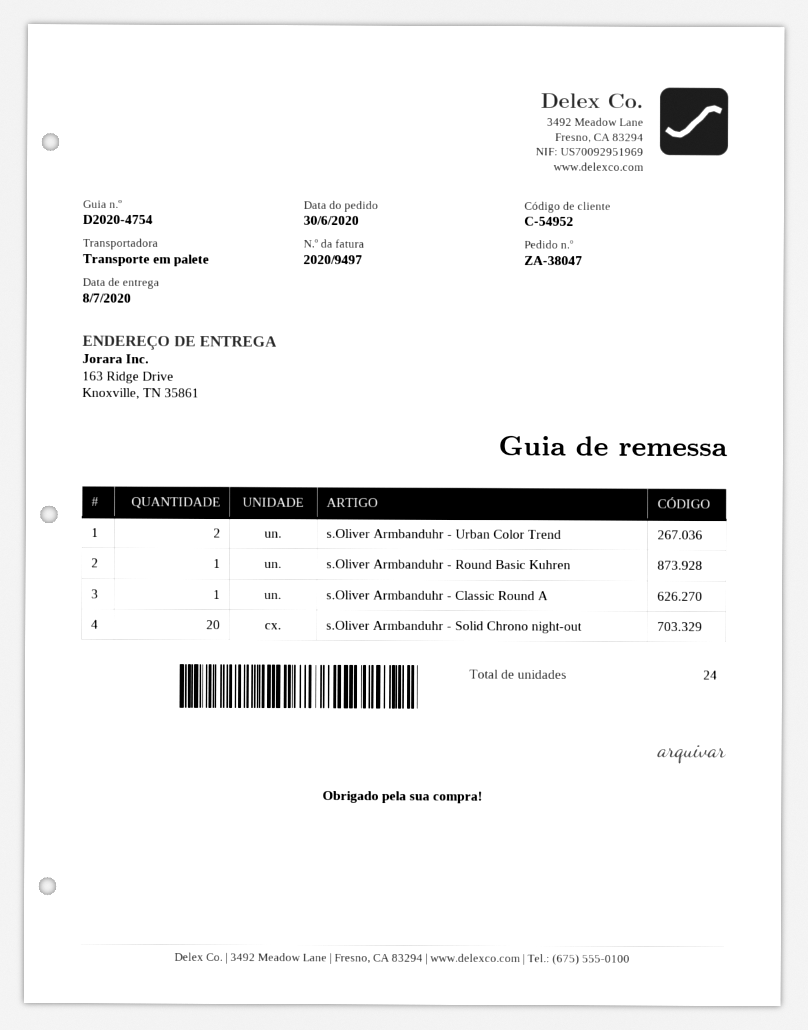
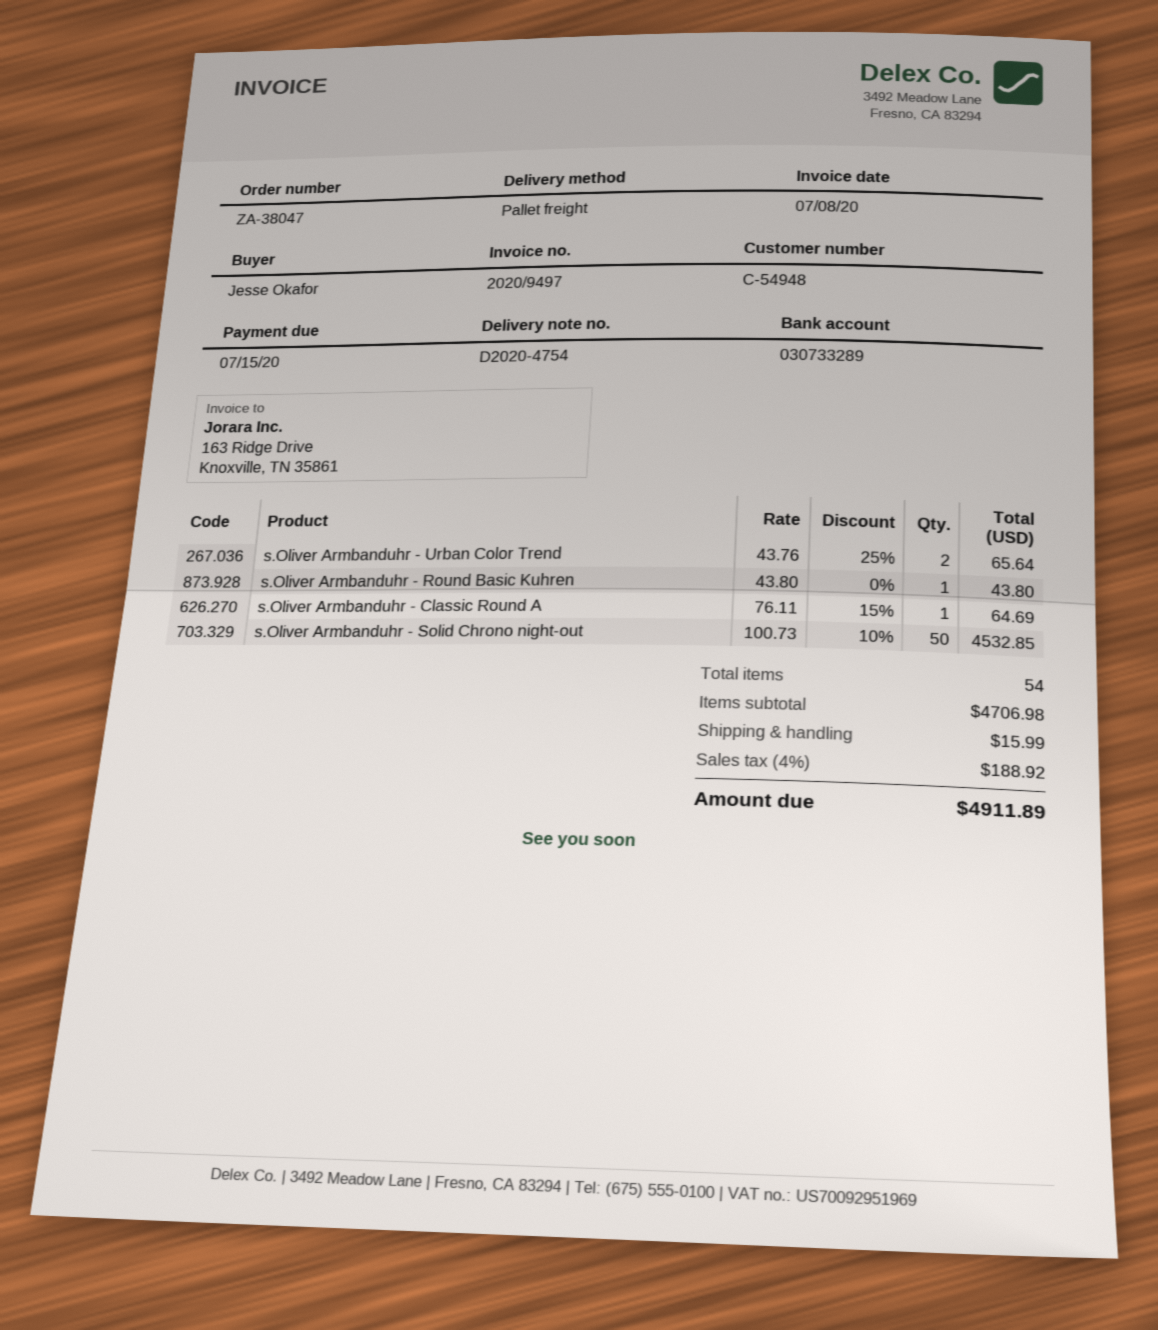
customer number: C-54952 -> C-54948
s.Oliver Armbanduhr - Solid Chrono night-out: 20 -> 50
total quantity: 24 -> 54

